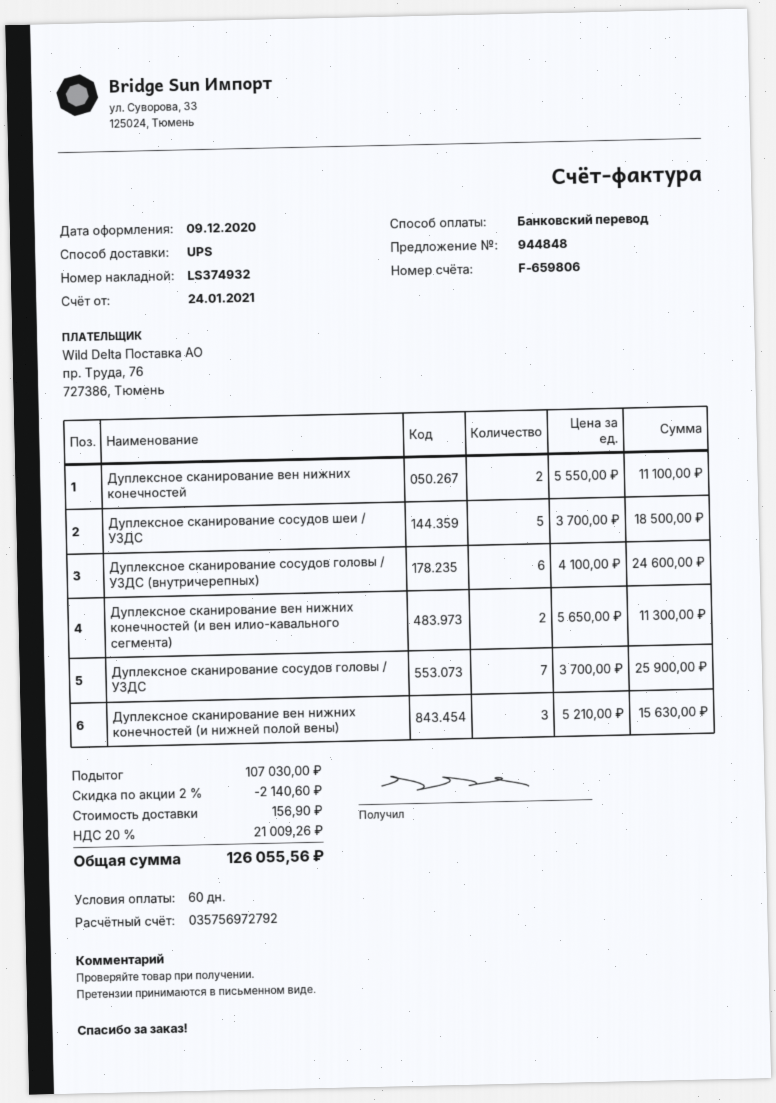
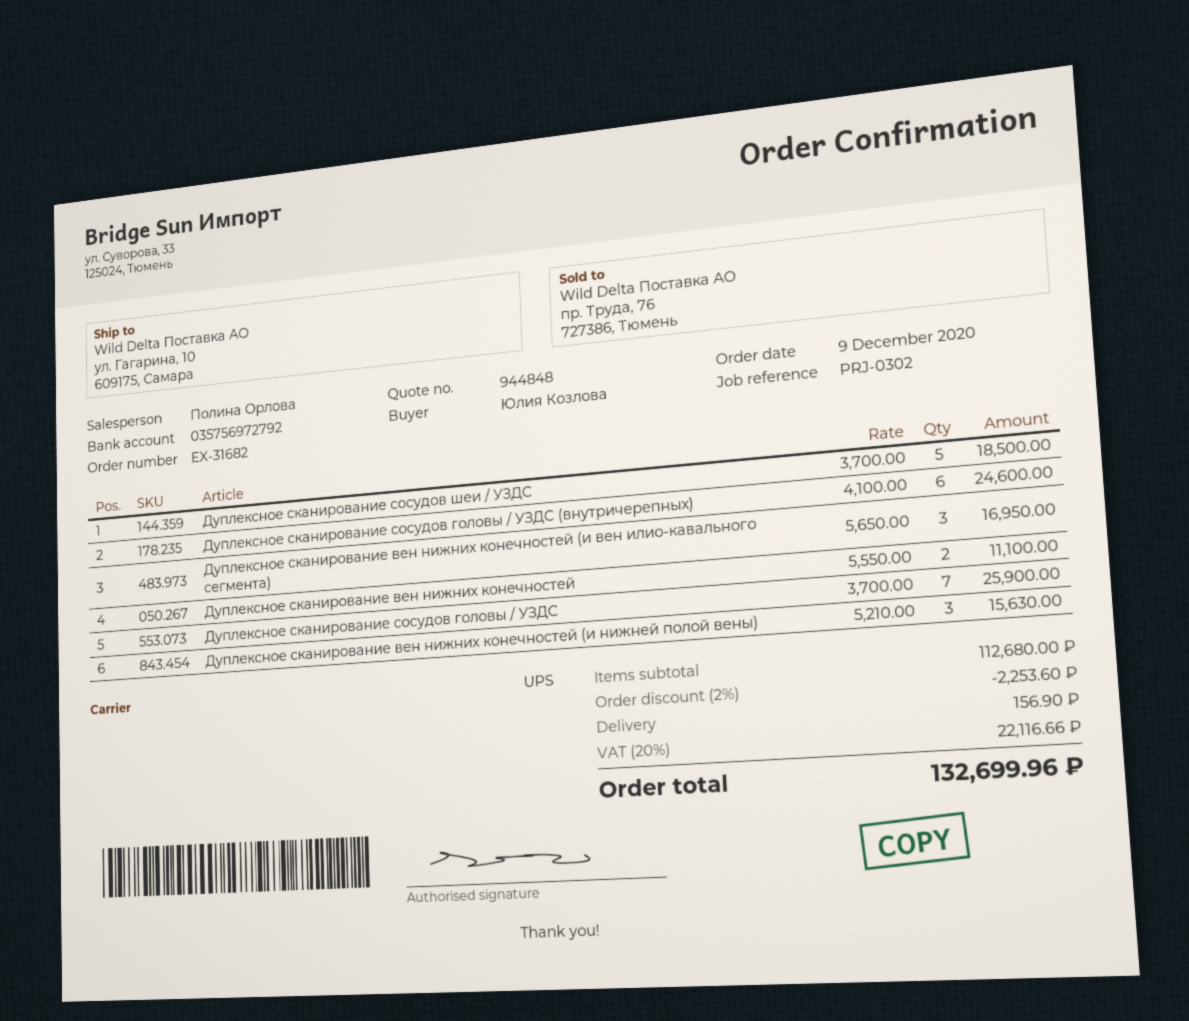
Дуплексное сканирование вен нижних конечностей (и вен илио-кавального сегмента): 2 x 5650.00 = 11300.00 -> 3 x 5650.00 = 16950.00
subtotal: 107030.00 -> 112680.00
discount: 2% = 2140.60 -> 2% = 2253.60
tax: 20% = 21009.26 -> 20% = 22116.66
total: 126055.56 -> 132699.96

